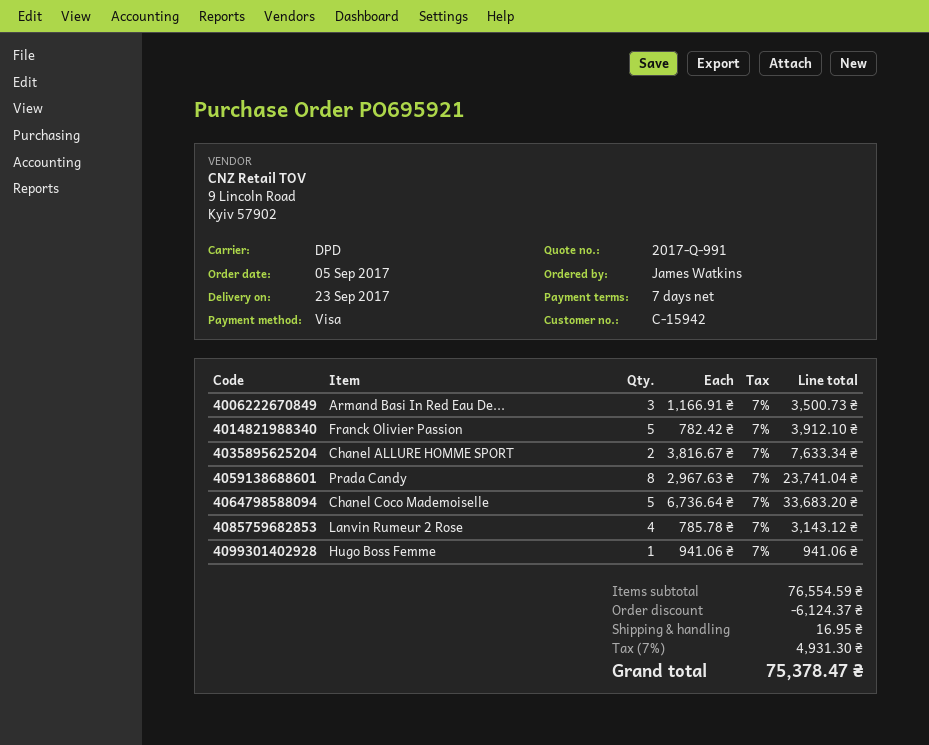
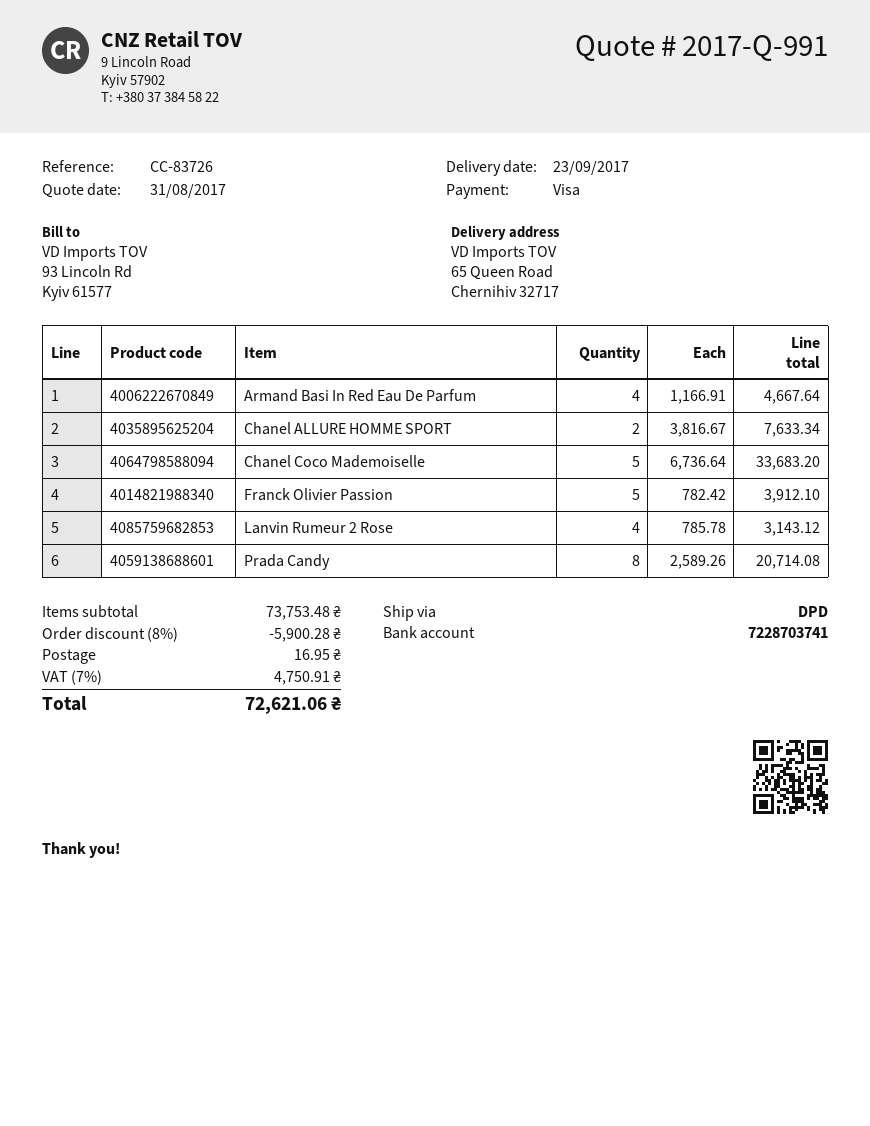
Armand Basi In Red Eau De...: 3 x 1166.91 = 3500.73 -> 4 x 1166.91 = 4667.64
Prada Candy: 8 x 2967.63 = 23741.04 -> 8 x 2589.26 = 20714.08
Hugo Boss Femme: 1 x 941.06 = 941.06 -> none
subtotal: 76554.59 -> 73753.48
discount: 6124.37 -> 5900.28
tax: 7% = 4931.30 -> 7% = 4750.91
total: 75378.47 -> 72621.06

